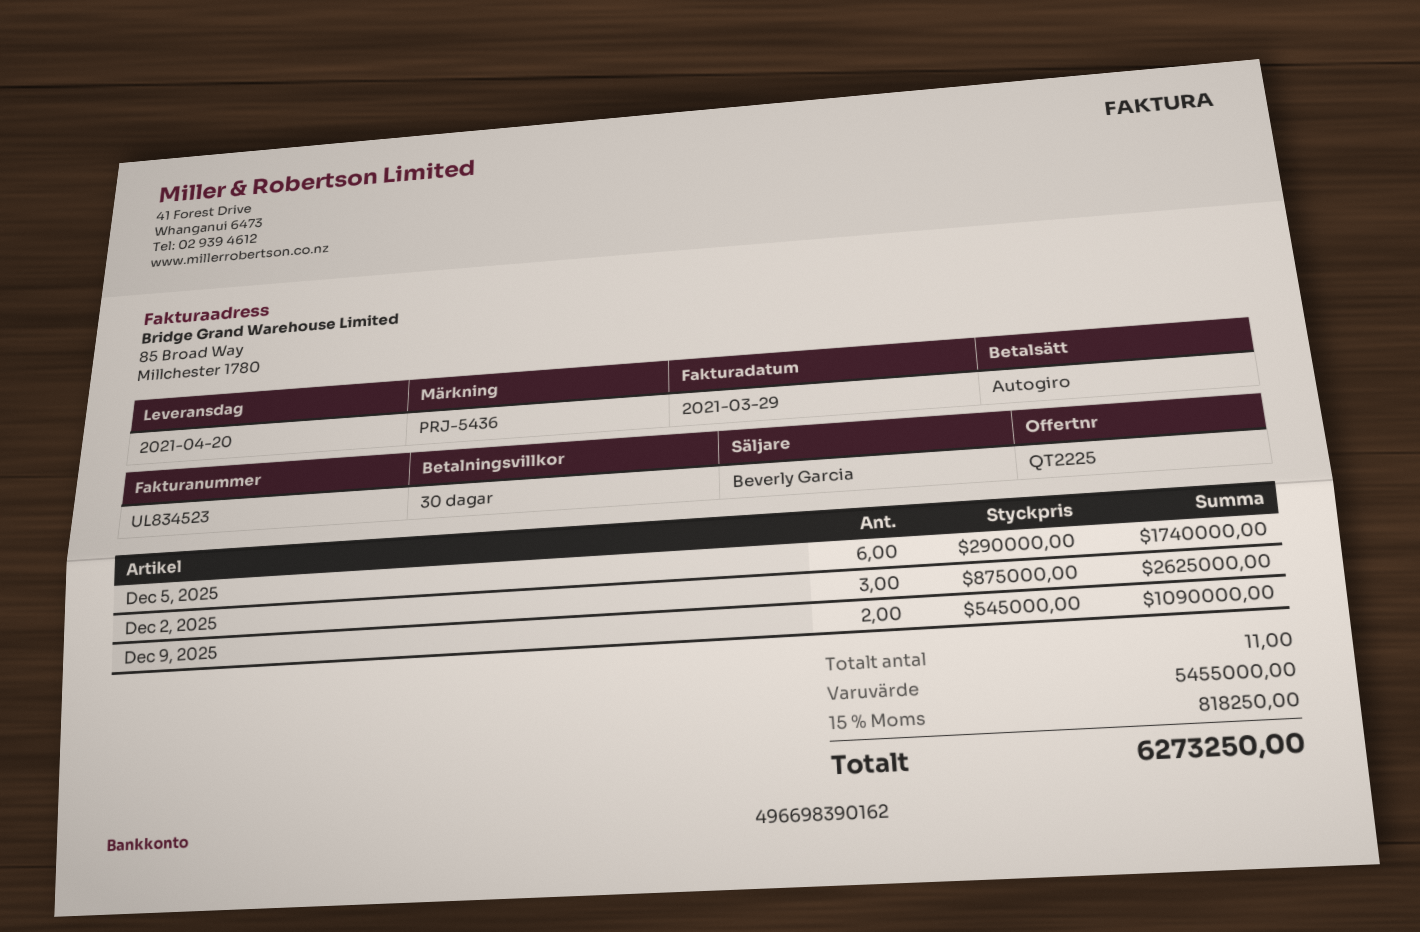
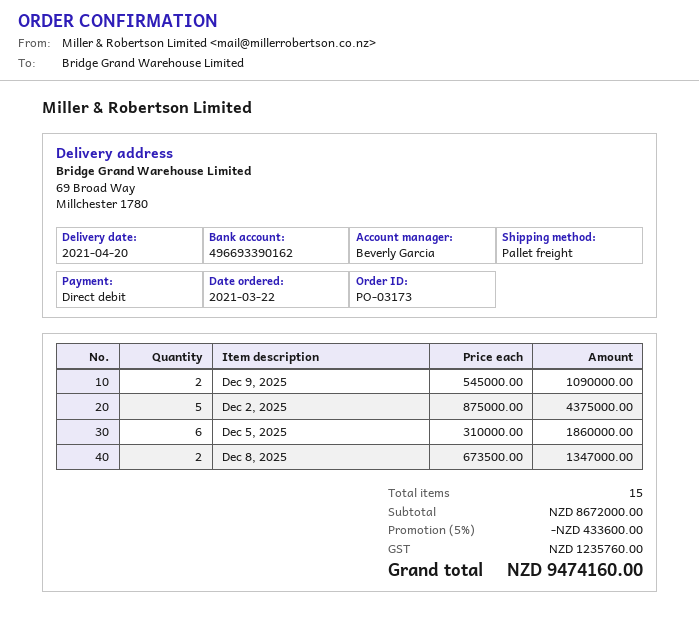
bank account: 496698390162 -> 496693390162
Dec 5, 2025: 6 x 290000.00 = 1740000.00 -> 6 x 310000.00 = 1860000.00
Dec 2, 2025: 3 x 875000.00 = 2625000.00 -> 5 x 875000.00 = 4375000.00
Dec 8, 2025: none -> 2 x 673500.00 = 1347000.00
total quantity: 11 -> 15
subtotal: 5455000.00 -> 8672000.00
discount: none -> 5% = 433600.00
tax: 818250.00 -> 1235760.00
total: 6273250.00 -> 9474160.00

